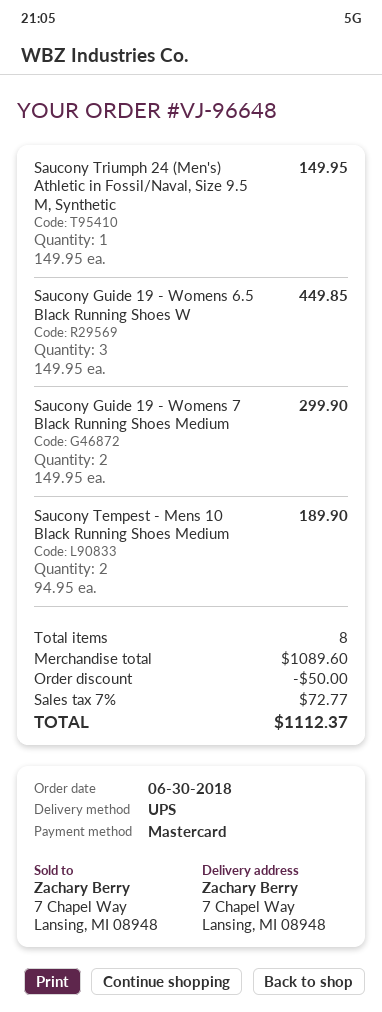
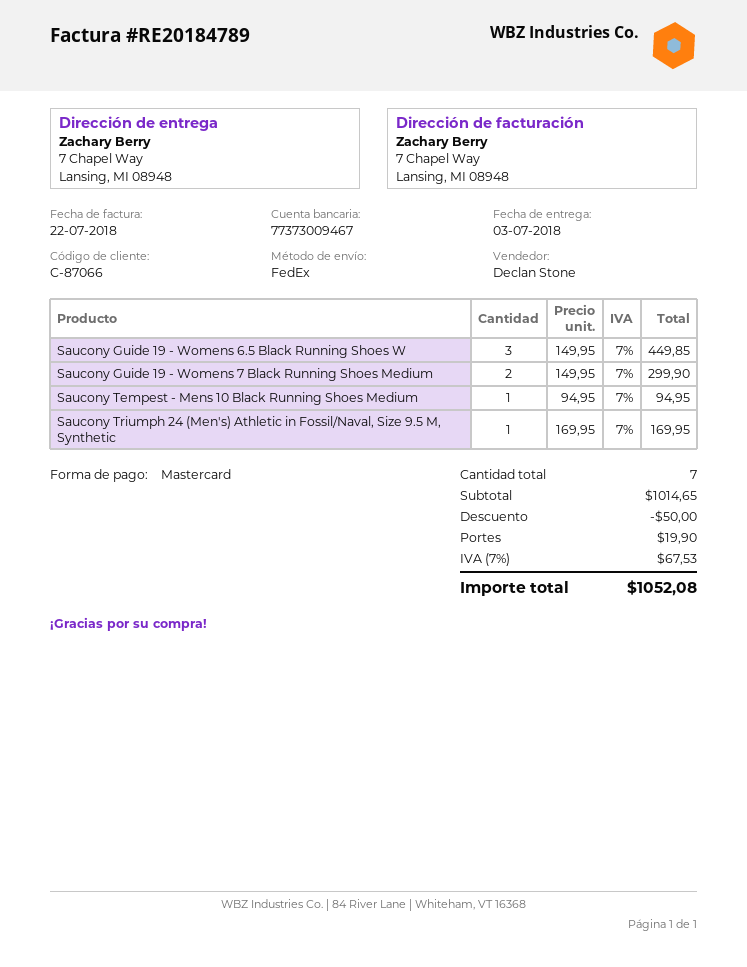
shipping method: UPS -> FedEx
Saucony Triumph 24 (Men's) Athletic in Fossil/Naval, Size 9.5 M, Synthetic: 1 x 149.95 = 149.95 -> 1 x 169.95 = 169.95
Saucony Tempest - Mens 10 Black Running Shoes Medium: 2 x 94.95 = 189.90 -> 1 x 94.95 = 94.95
total quantity: 8 -> 7
subtotal: 1089.60 -> 1014.65
shipping: none -> 19.90
tax: 7% = 72.77 -> 7% = 67.53
total: 1112.37 -> 1052.08

